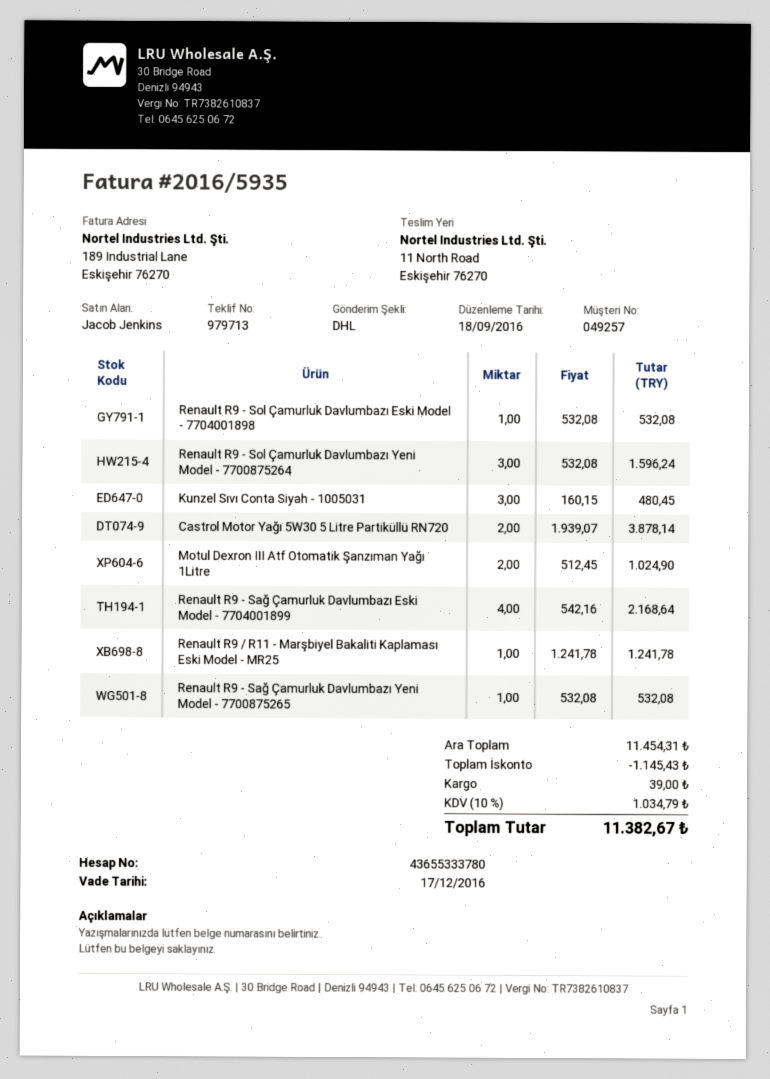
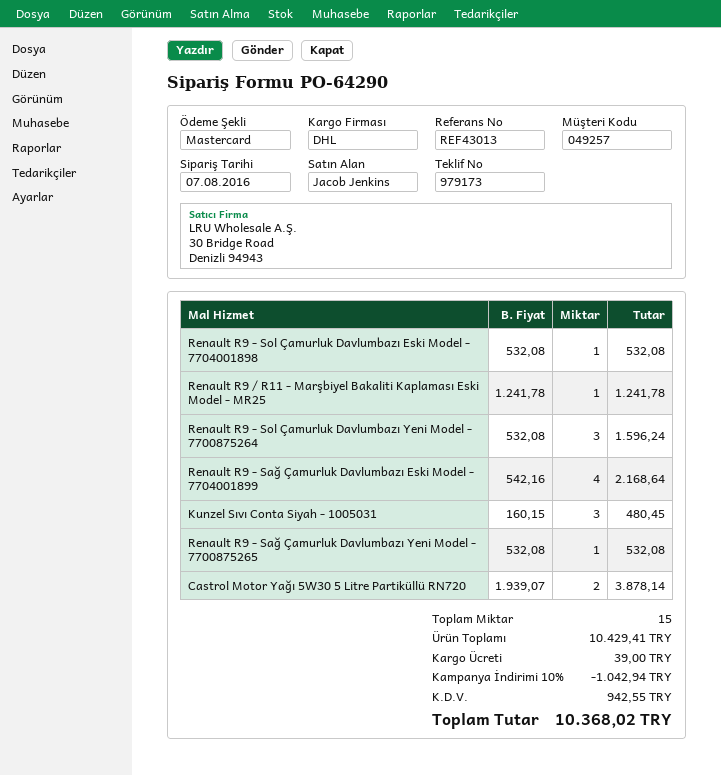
quote number: 979713 -> 979173
Motul Dexron III Atf Otomatik Şanzıman Yağı 1Litre: 2 x 512.45 = 1024.90 -> none
subtotal: 11454.31 -> 10429.41
discount: 1145.43 -> 1042.94
tax: 1034.79 -> 942.55
total: 11382.67 -> 10368.02

